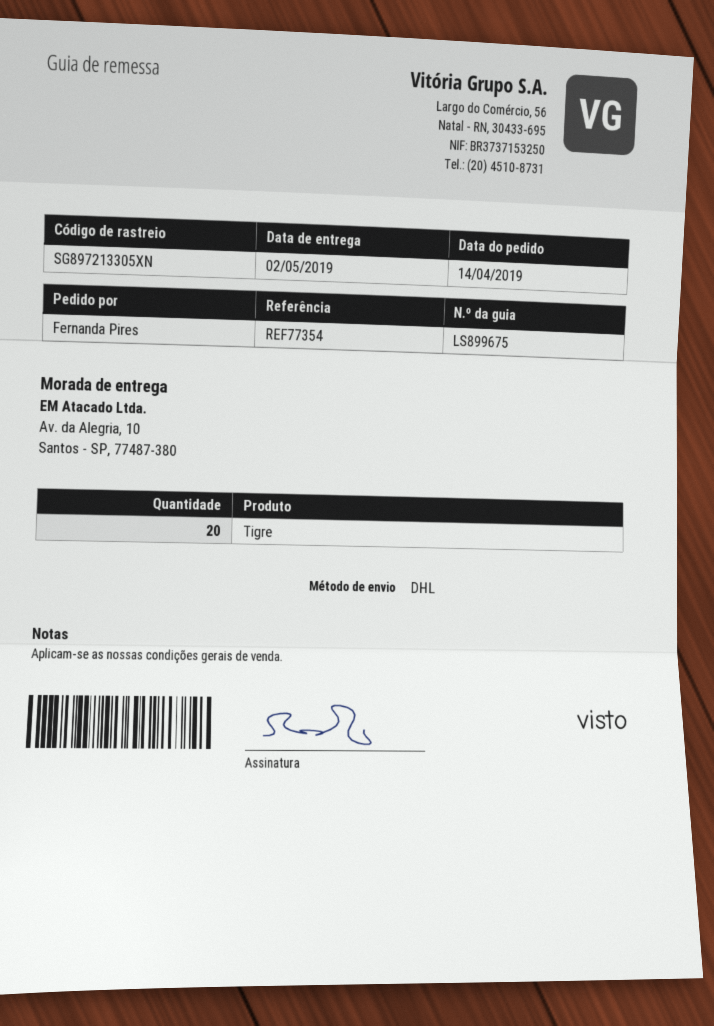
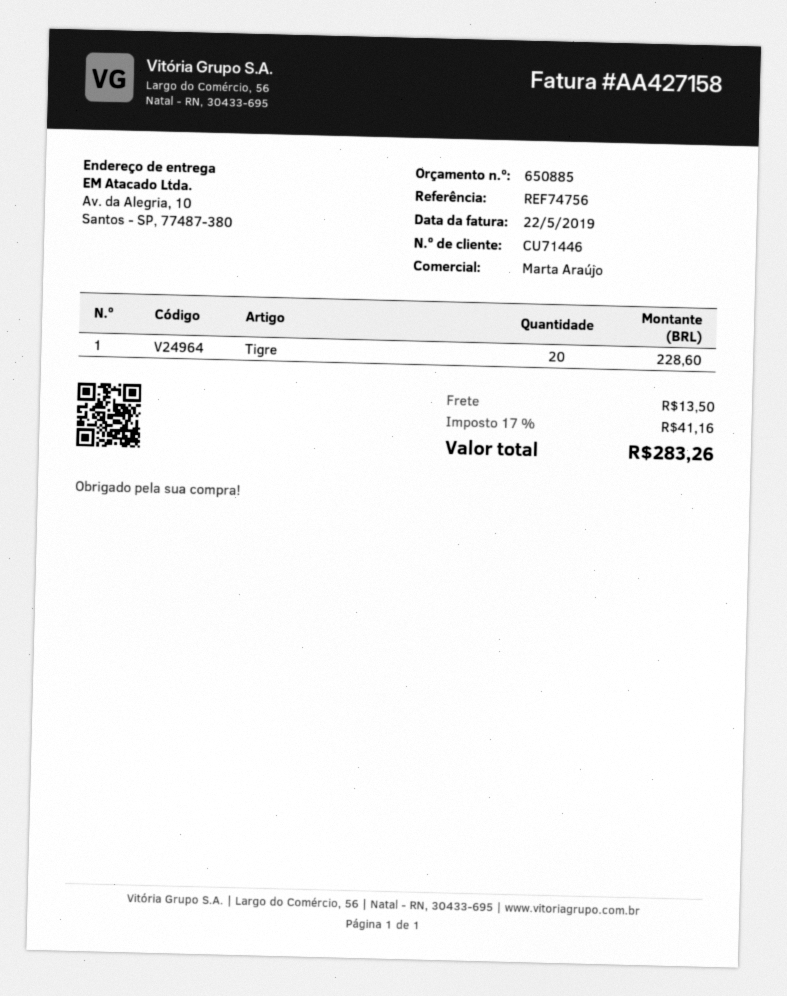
reference: REF77354 -> REF74756

